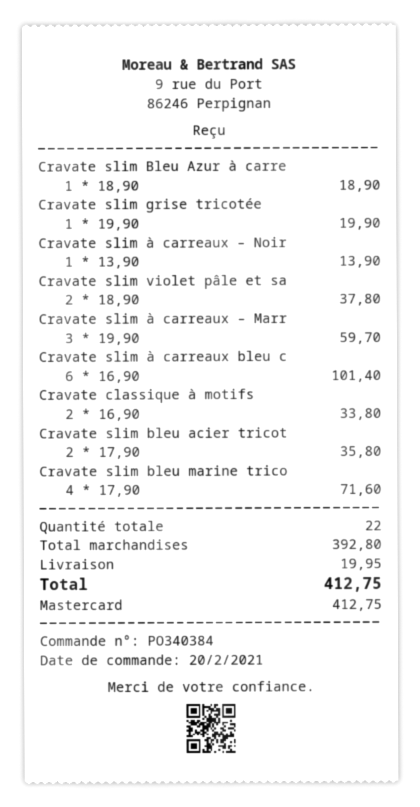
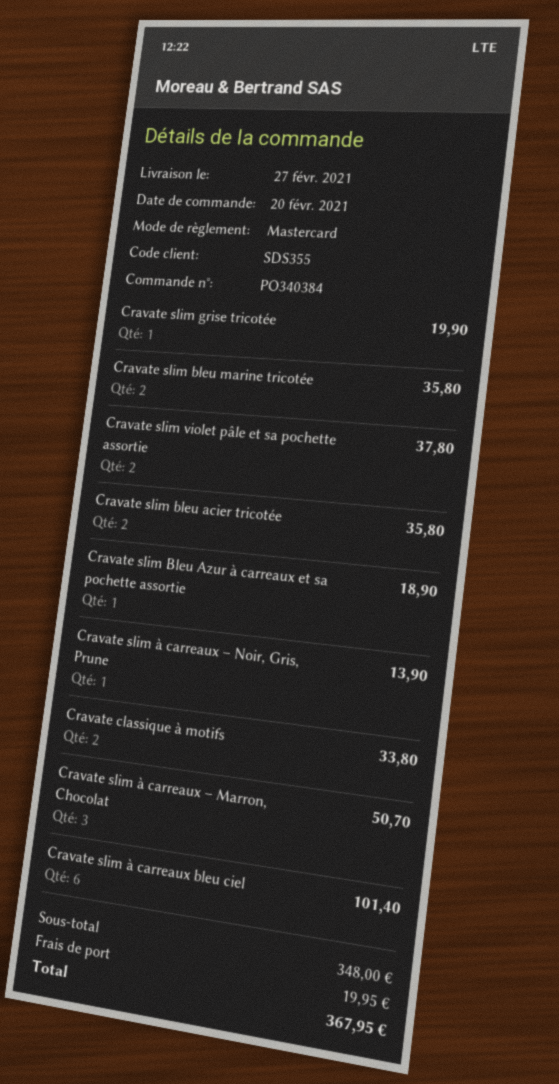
Cravate slim à carreaux – Marr: 3 for 59.70 -> 3 for 50.70
Cravate slim bleu marine trico: 4 for 71.60 -> 2 for 35.80
subtotal: 392.80 -> 348.00
total: 412.75 -> 367.95

